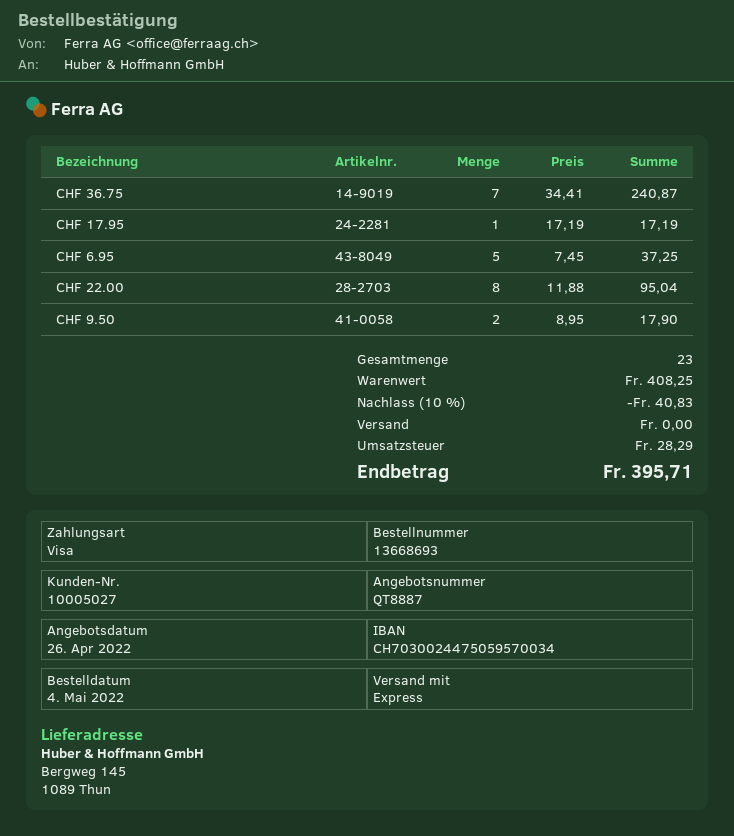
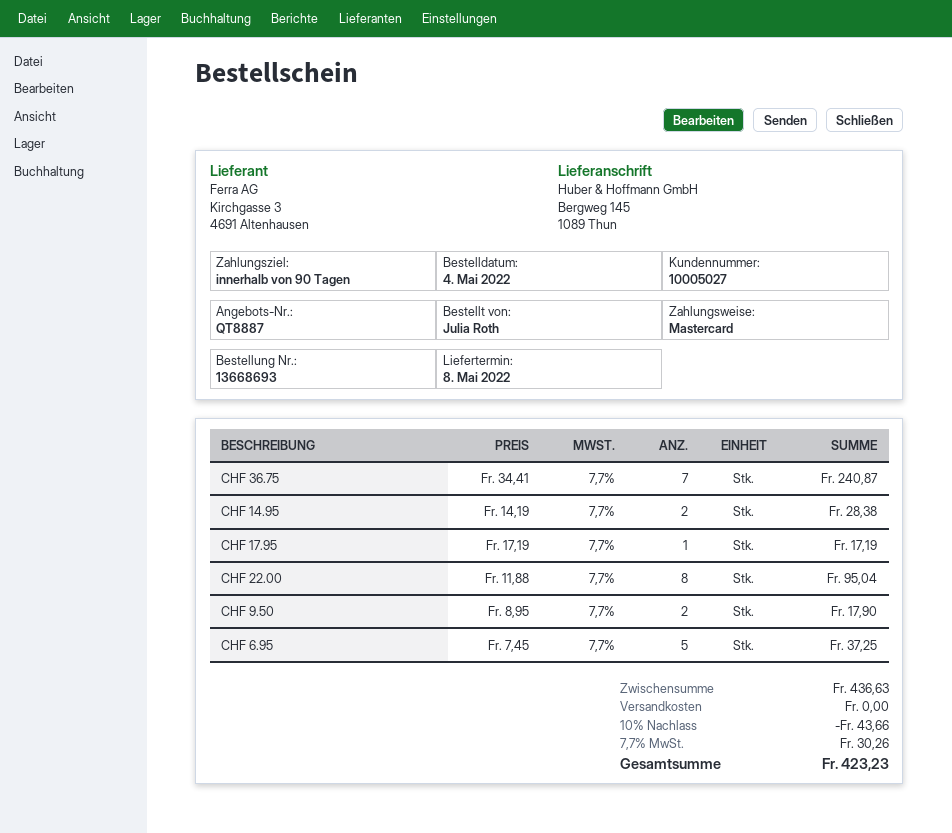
payment method: Visa -> Mastercard
CHF 14.95: none -> 2 x 14.19 = 28.38
subtotal: 408.25 -> 436.63
discount: 10% = 40.83 -> 10% = 43.66
tax: 28.29 -> 30.26
total: 395.71 -> 423.23

